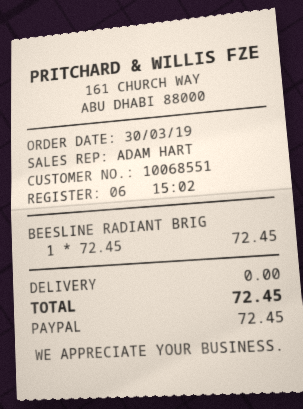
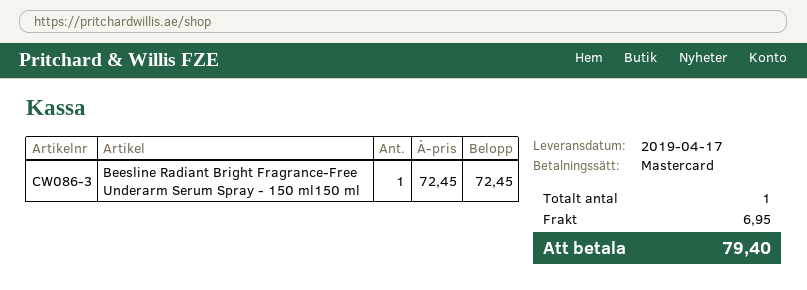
payment method: PayPal -> Mastercard
shipping: 0.00 -> 6.95
total: 72.45 -> 79.40

